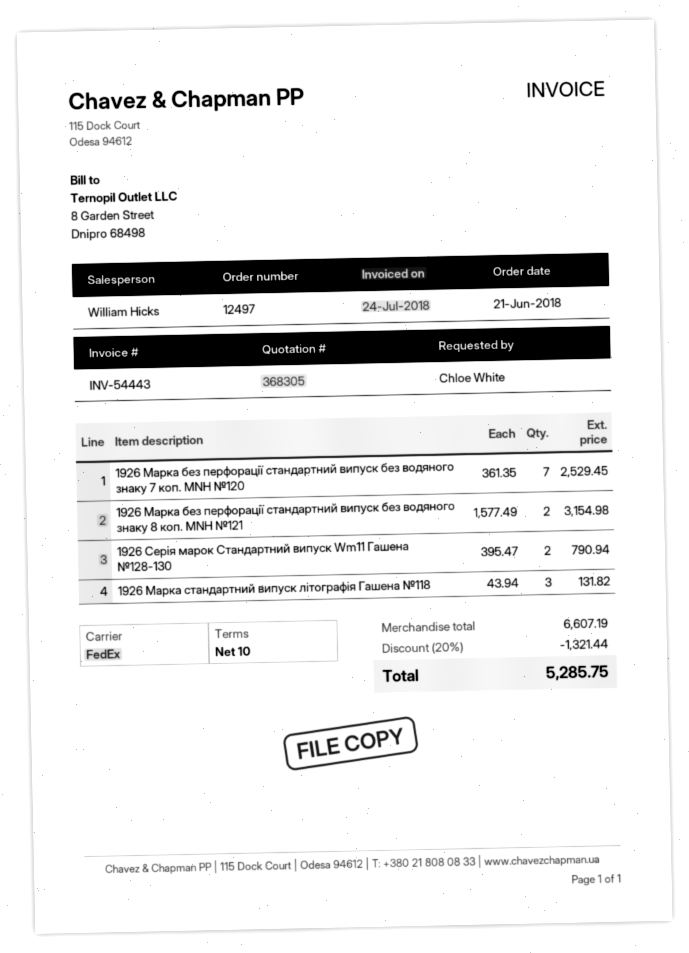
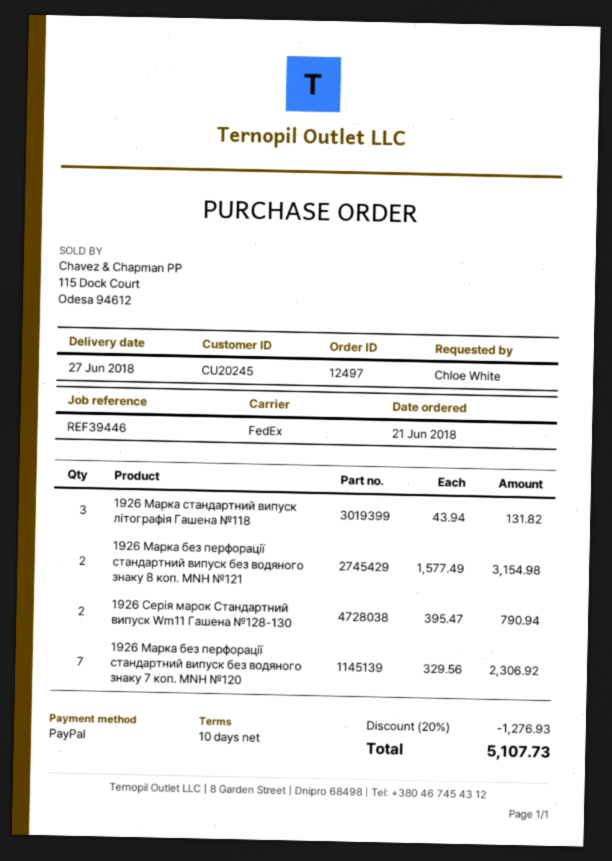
1926 Марка без перфорації стандартний випуск без водяного знаку 7 коп. MNH №120: 7 x 361.35 = 2529.45 -> 7 x 329.56 = 2306.92
discount: 20% = 1321.44 -> 20% = 1276.93
total: 5285.75 -> 5107.73

